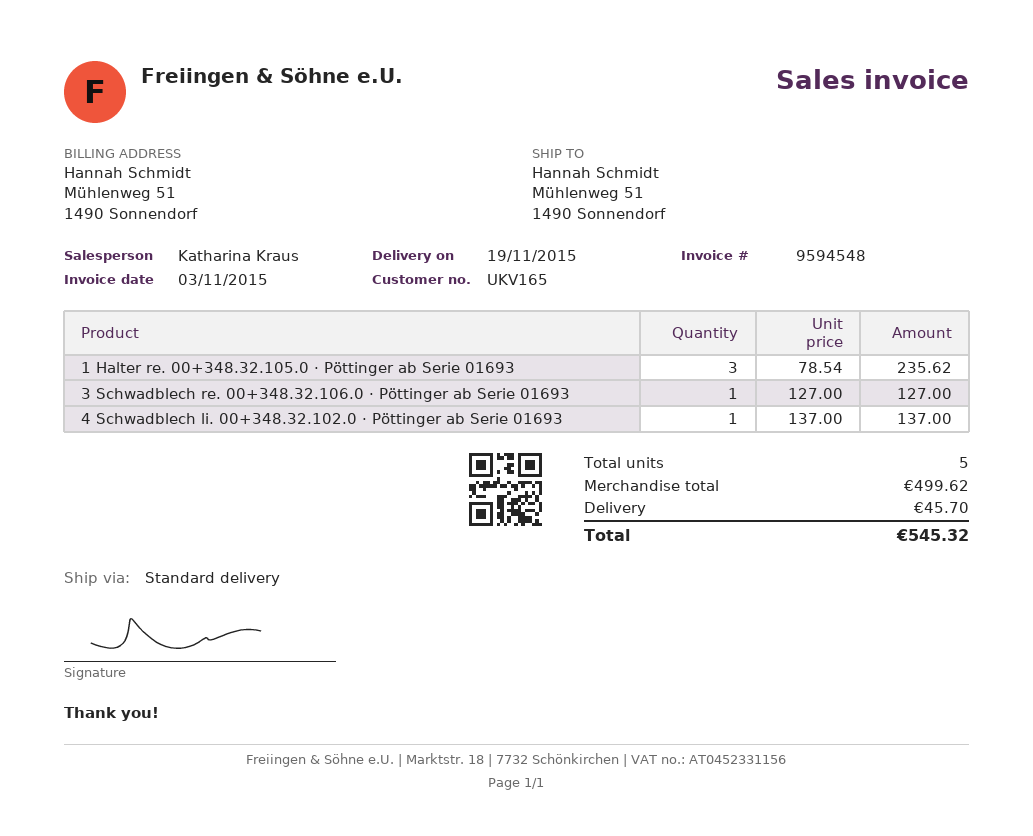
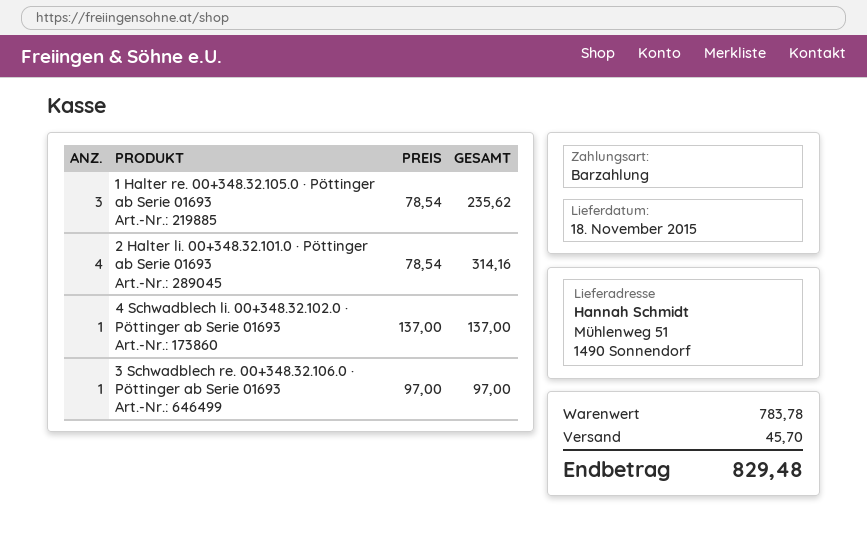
delivery date: 2015-11-19 -> 2015-11-18
3 Schwadblech re. 00+348.32.106.0 · Pöttinger ab Serie 01693: 1 x 127.00 = 127.00 -> 1 x 97.00 = 97.00
2 Halter li. 00+348.32.101.0 · Pöttinger ab Serie 01693: none -> 4 x 78.54 = 314.16
subtotal: 499.62 -> 783.78
total: 545.32 -> 829.48

